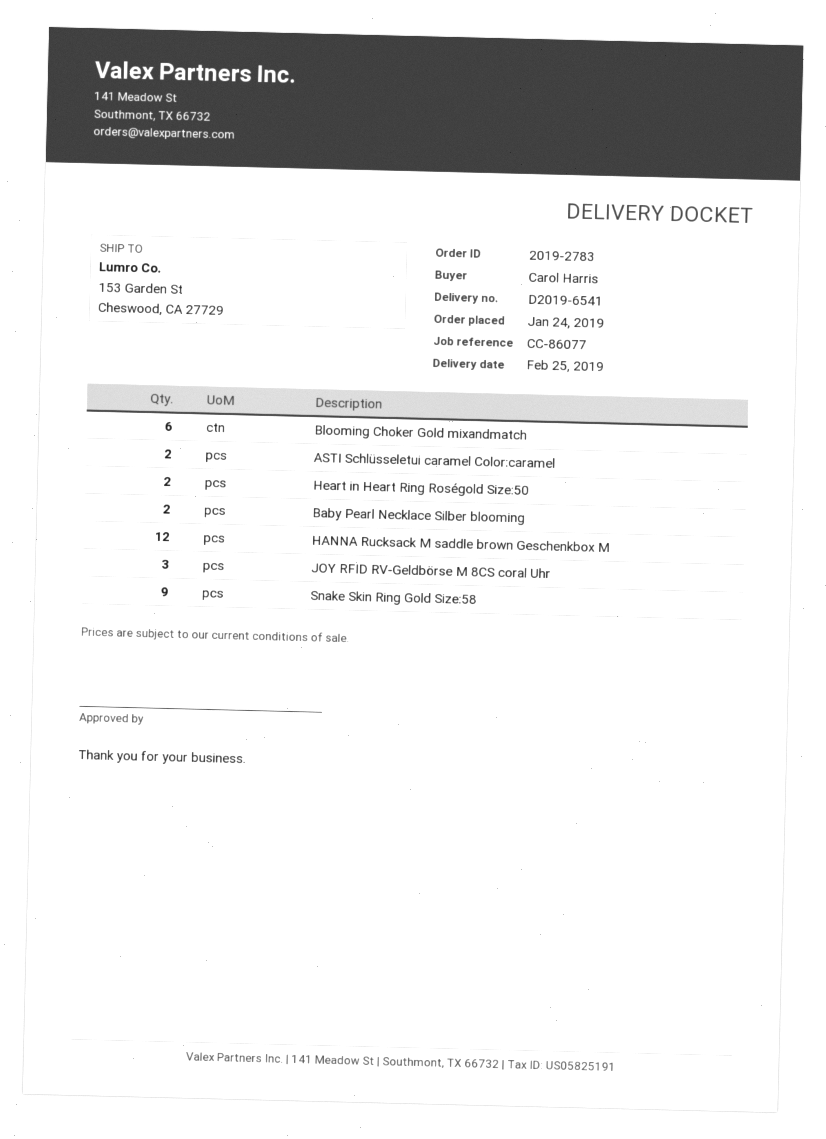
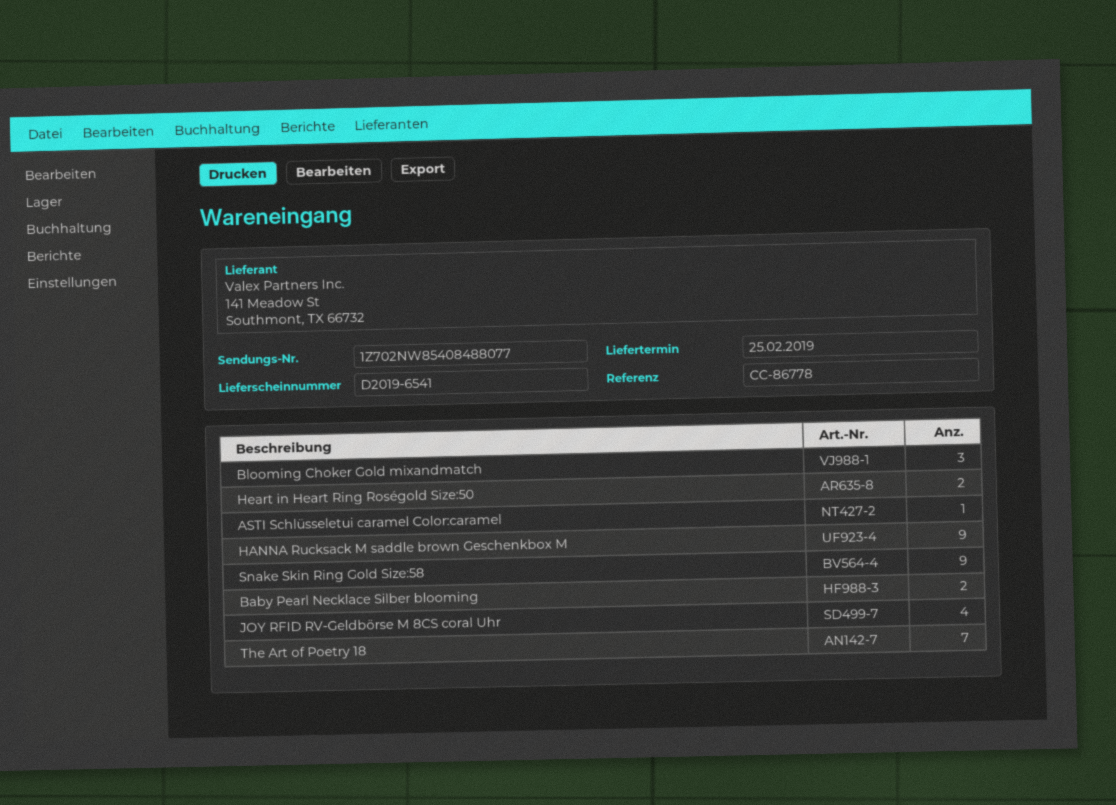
reference: CC-86077 -> CC-86778
Blooming Choker Gold mixandmatch: 6 -> 3
ASTI Schlüsseletui caramel Color:caramel: 2 -> 1
HANNA Rucksack M saddle brown Geschenkbox M: 12 -> 9
JOY RFID RV-Geldbörse M 8CS coral Uhr: 3 -> 4
The Art of Poetry 18: none -> 7

